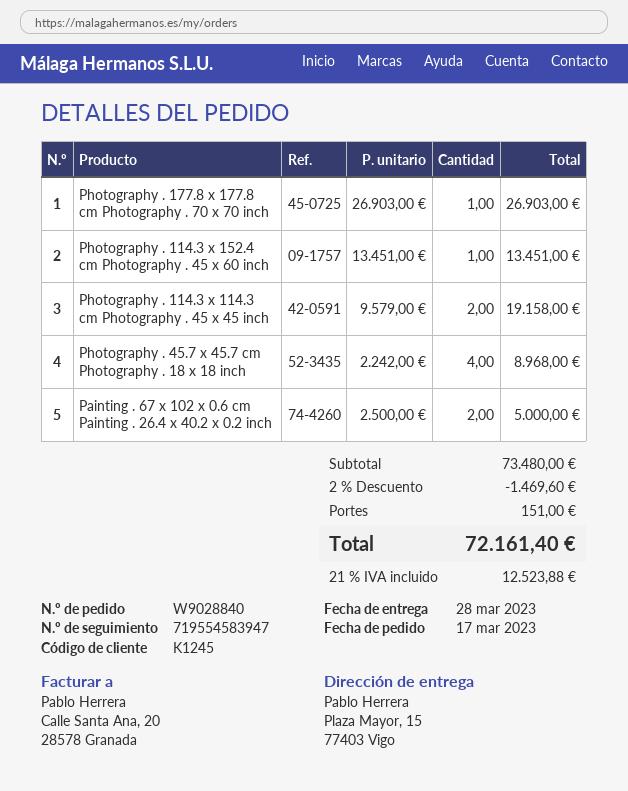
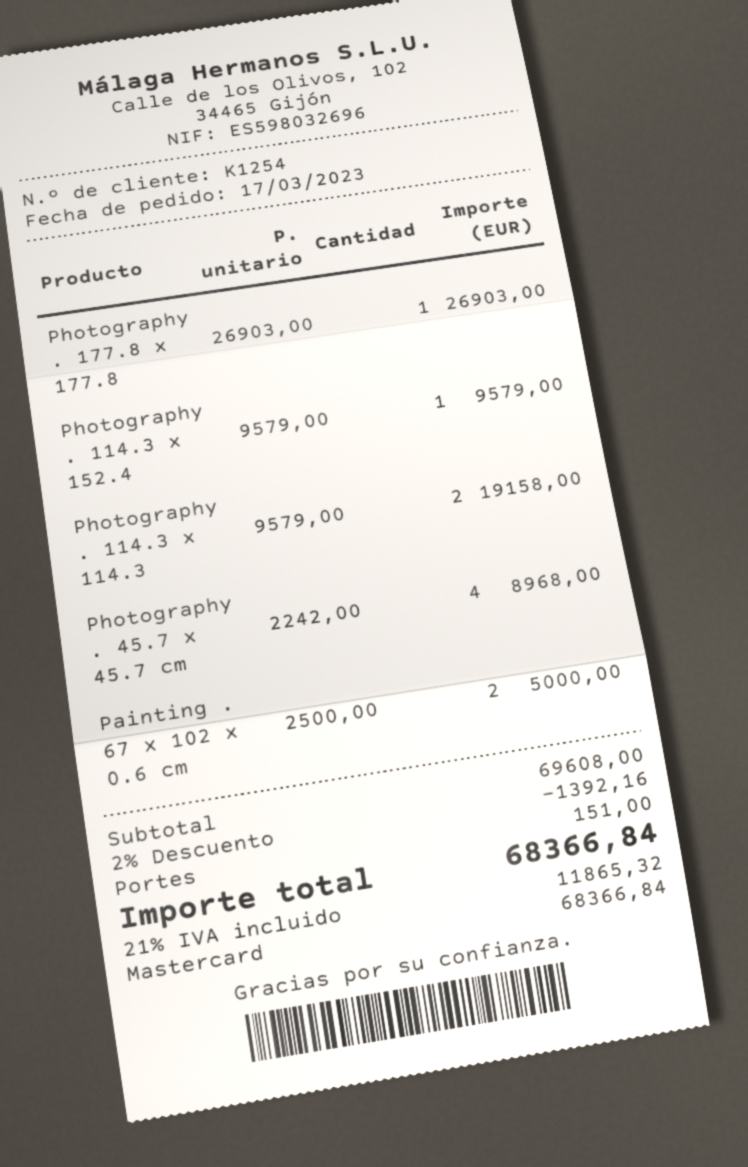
customer number: K1245 -> K1254
Photography . 114.3 x 152.4 cm Photography . 45 x 60 inch: 1 x 13451.00 = 13451.00 -> 1 x 9579.00 = 9579.00
subtotal: 73480.00 -> 69608.00
discount: 2% = 1469.60 -> 2% = 1392.16
tax: 21% = 12523.88 -> 21% = 11865.32
total: 72161.40 -> 68366.84

